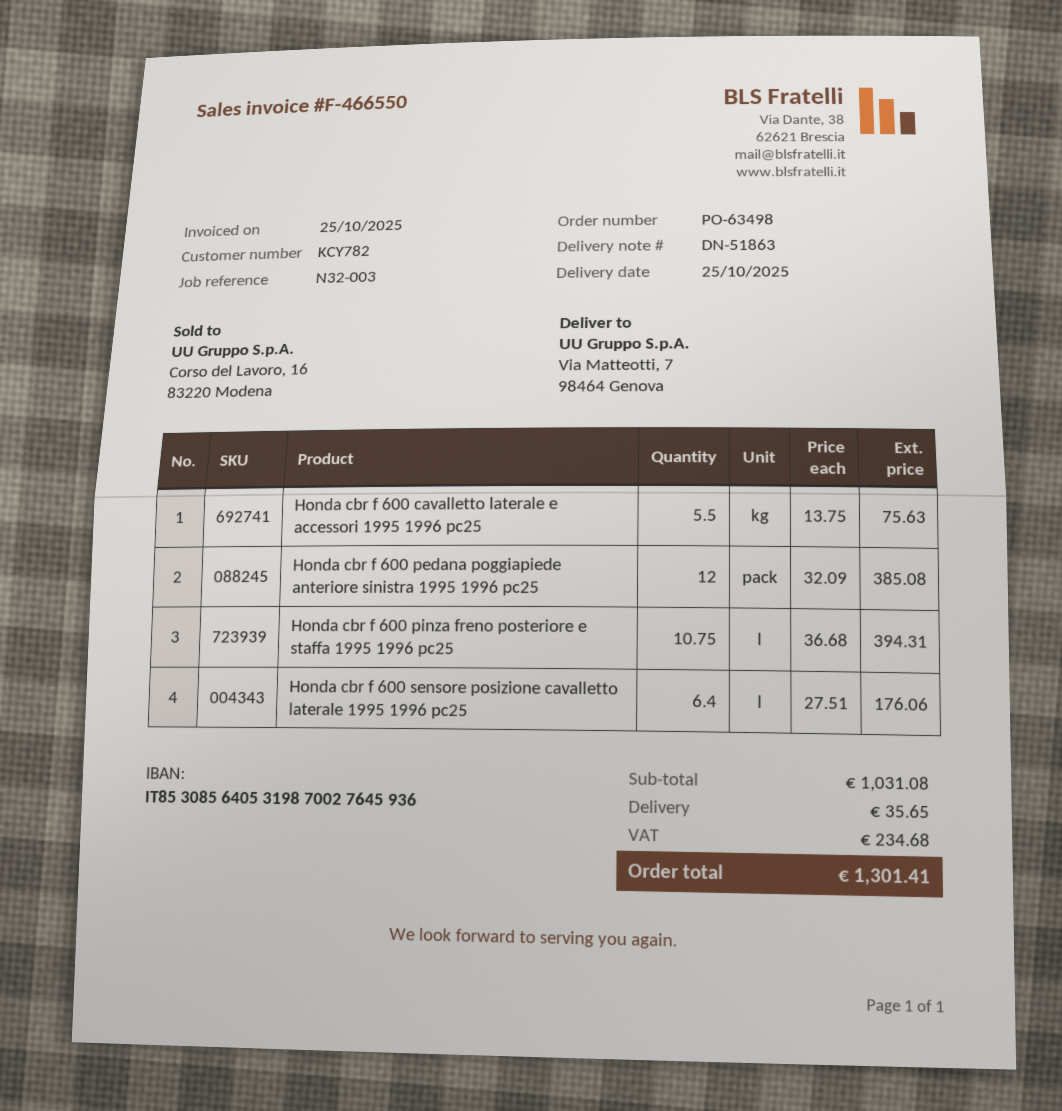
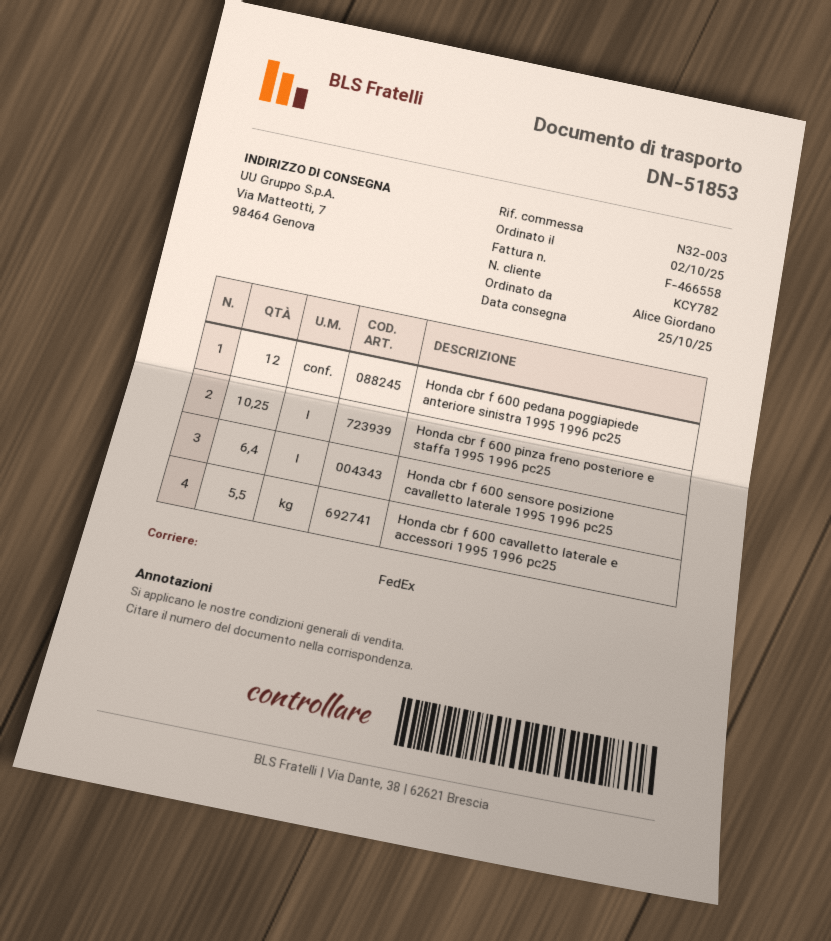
delivery note number: DN-51863 -> DN-51853
invoice number: F-466550 -> F-466558
Honda cbr f 600 pinza freno posteriore e staffa 1995 1996 pc25: 10.75 -> 10.25

